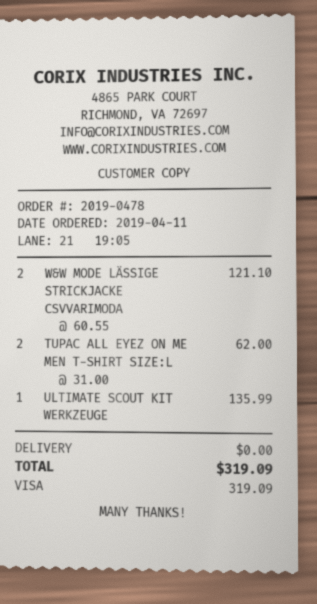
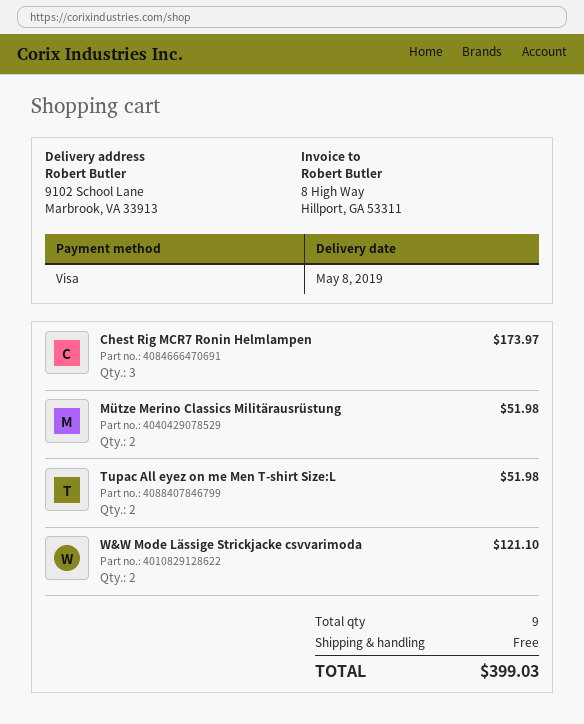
TUPAC ALL EYEZ ON ME MEN T-SHIRT SIZE:L: 2 for 62.00 -> 2 for 51.98
ULTIMATE SCOUT KIT WERKZEUGE: 1 for 135.99 -> none
Chest Rig MCR7 Ronin Helmlampen: none -> 3 for 173.97
Mütze Merino Classics Militärausrüstung: none -> 2 for 51.98
total: 319.09 -> 399.03

